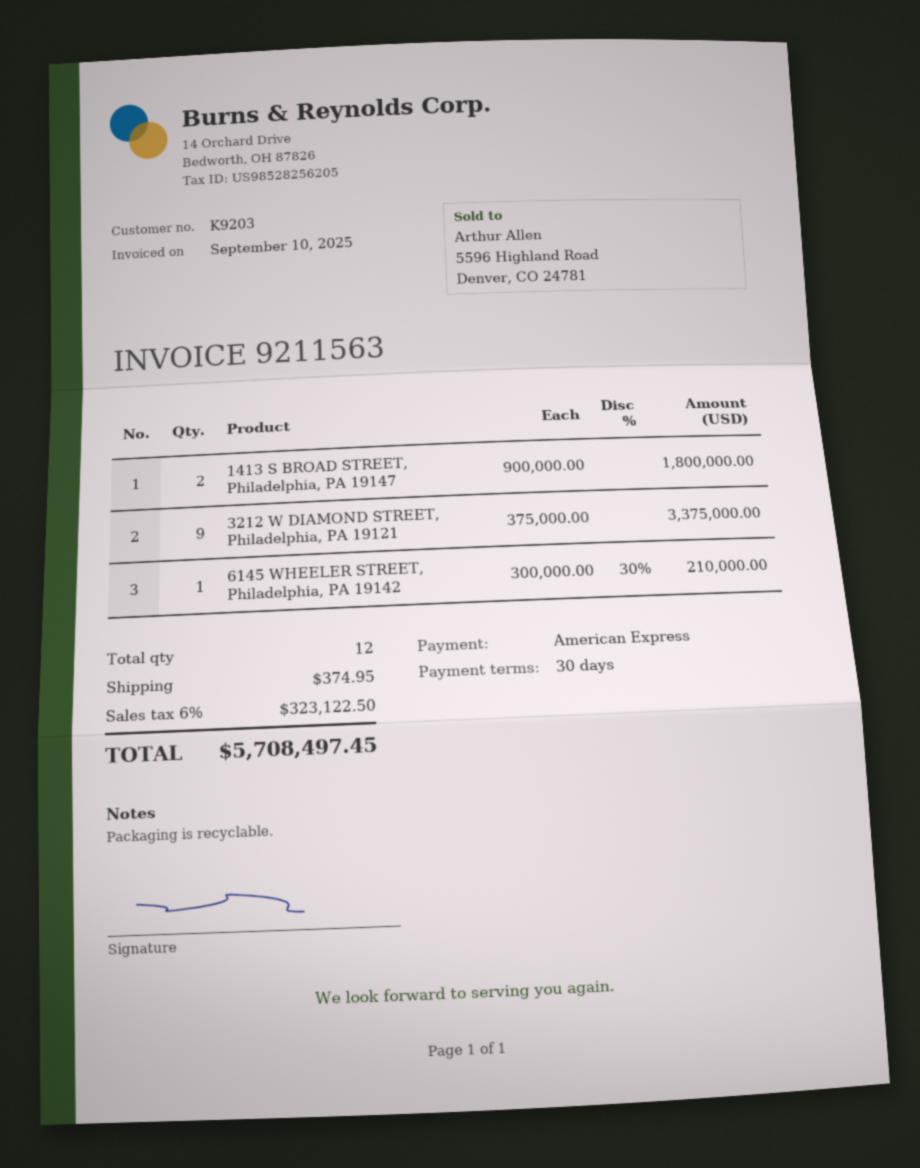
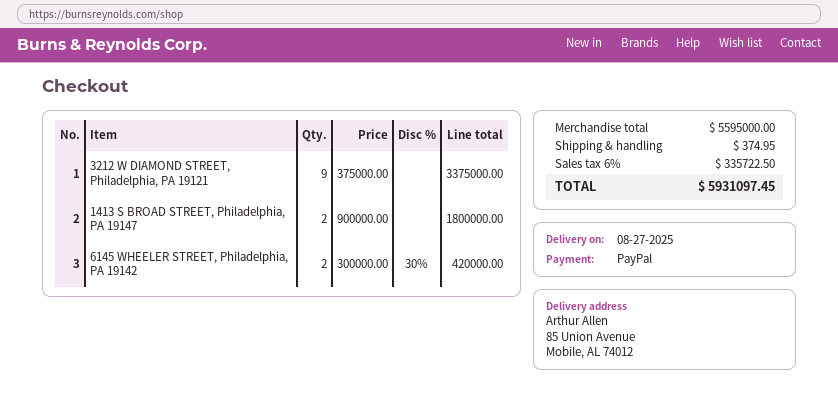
payment method: American Express -> PayPal
6145 WHEELER STREET, Philadelphia, PA 19142: 1 x 300000.00 - 30% = 210000.00 -> 2 x 300000.00 - 30% = 420000.00
tax: 6% = 323122.50 -> 6% = 335722.50
total: 5708497.45 -> 5931097.45

